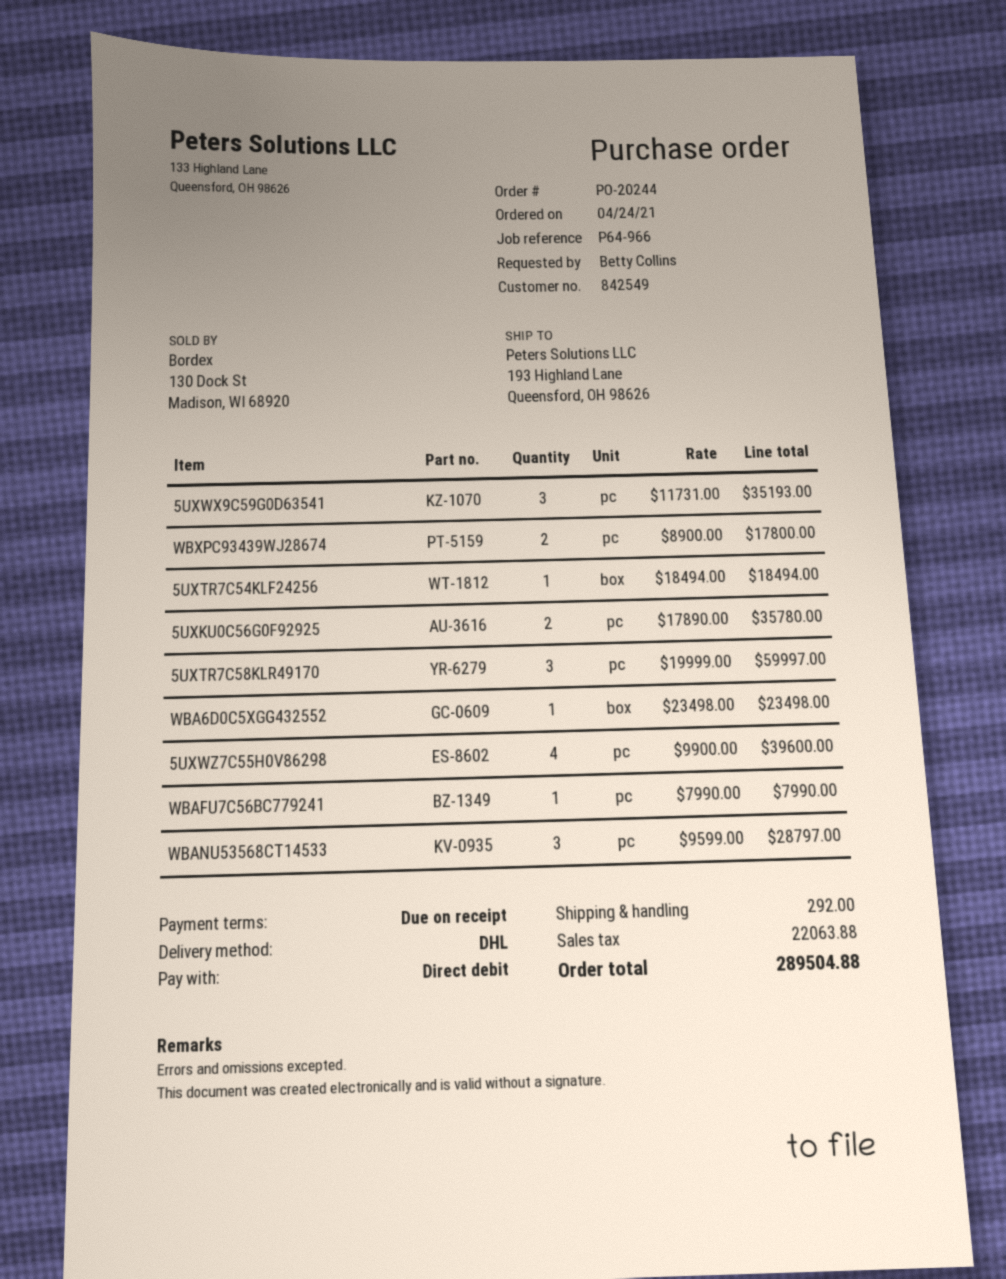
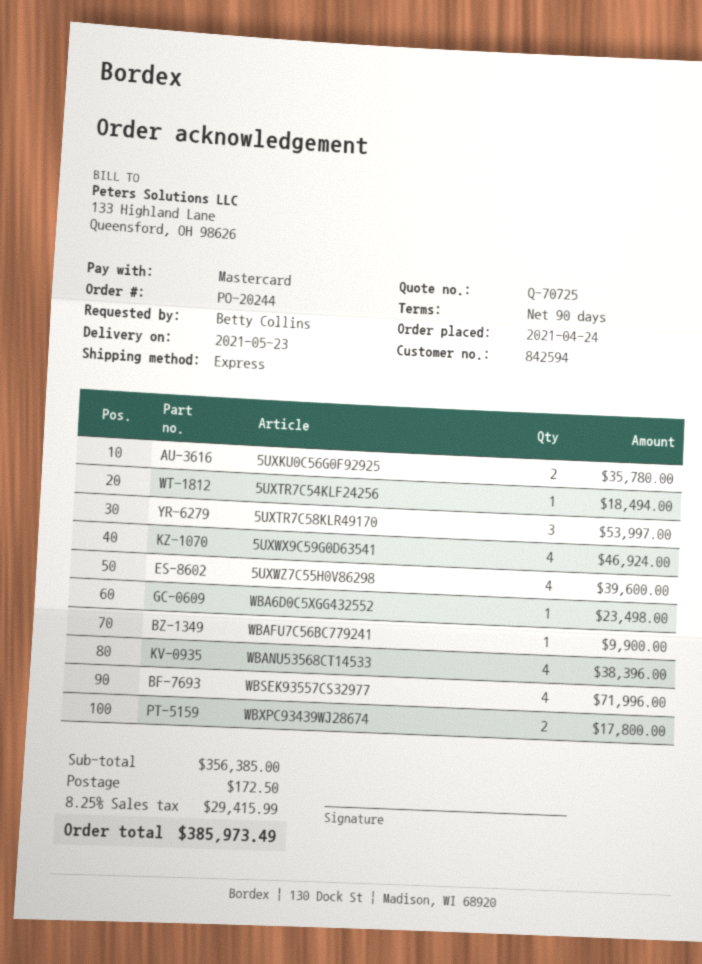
payment terms: on receipt -> 90 days
customer number: 842549 -> 842594
payment method: direct debit -> Mastercard
shipping method: DHL -> express
5UXWX9C59G0D63541: 3 for 35193.00 -> 4 for 46924.00
5UXTR7C58KLR49170: 3 for 59997.00 -> 3 for 53997.00
WBAFU7C56BC779241: 1 for 7990.00 -> 1 for 9900.00
WBANU53568CT14533: 3 for 28797.00 -> 4 for 38396.00
WBSEK93557CS32977: none -> 4 for 71996.00
shipping: 292.00 -> 172.50
tax: 22063.88 -> 29415.99
total: 289504.88 -> 385973.49

